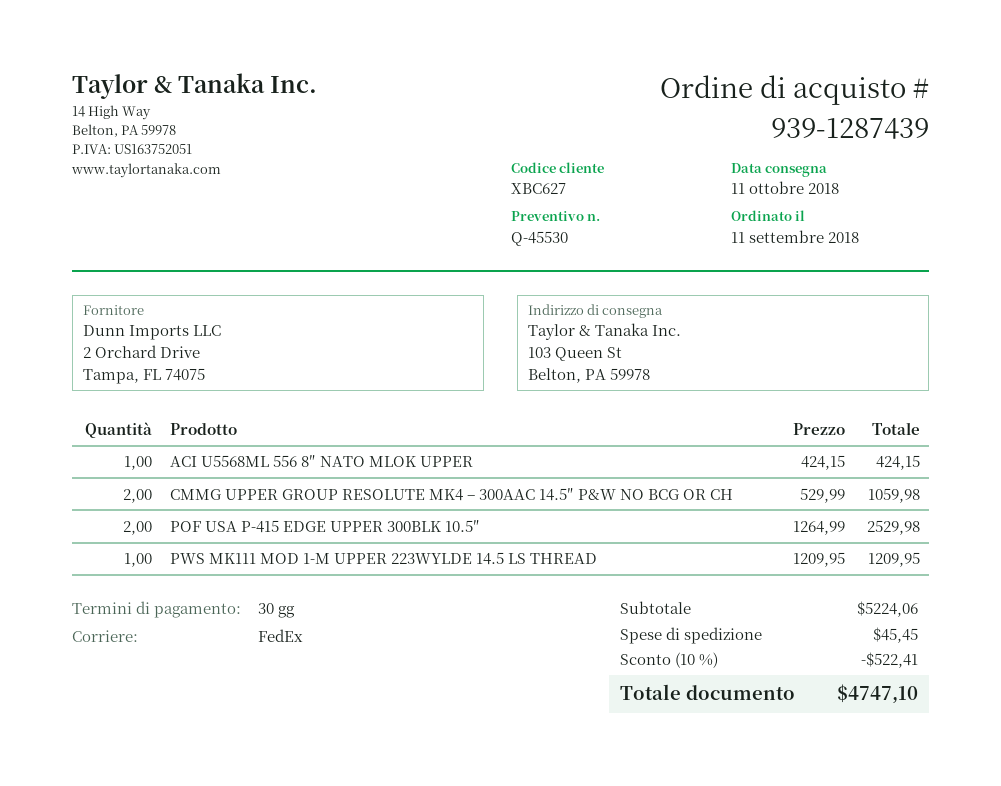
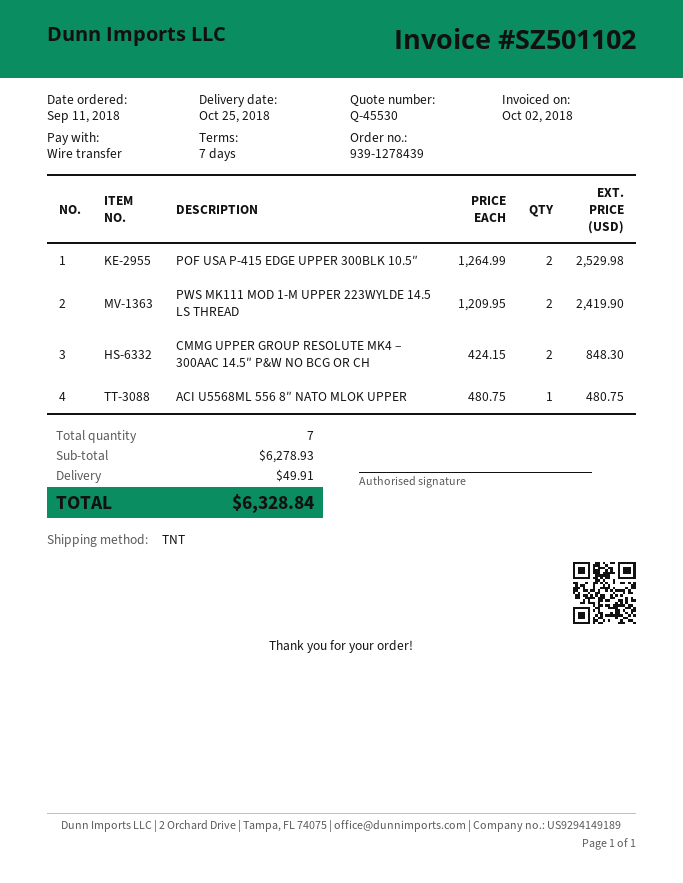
order number: 939-1287439 -> 939-1278439
delivery date: 2018-10-11 -> 2018-10-25
payment terms: 30 days -> 7 days
shipping method: FedEx -> TNT
ACI U5568ML 556 8″ NATO MLOK UPPER: 1 x 424.15 = 424.15 -> 1 x 480.75 = 480.75
CMMG UPPER GROUP RESOLUTE MK4 – 300AAC 14.5″ P&W NO BCG OR CH: 2 x 529.99 = 1059.98 -> 2 x 424.15 = 848.30
PWS MK111 MOD 1-M UPPER 223WYLDE 14.5 LS THREAD: 1 x 1209.95 = 1209.95 -> 2 x 1209.95 = 2419.90
subtotal: 5224.06 -> 6278.93
discount: 10% = 522.41 -> none
shipping: 45.45 -> 49.91
total: 4747.10 -> 6328.84

